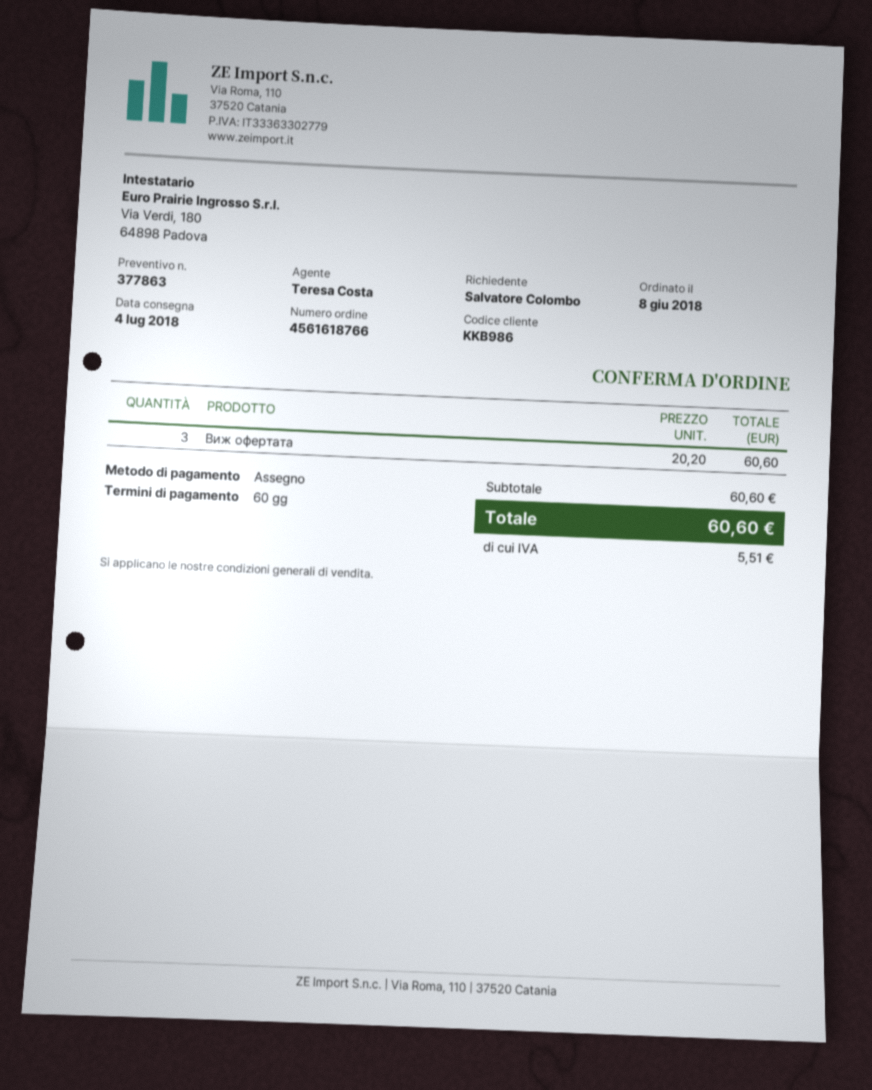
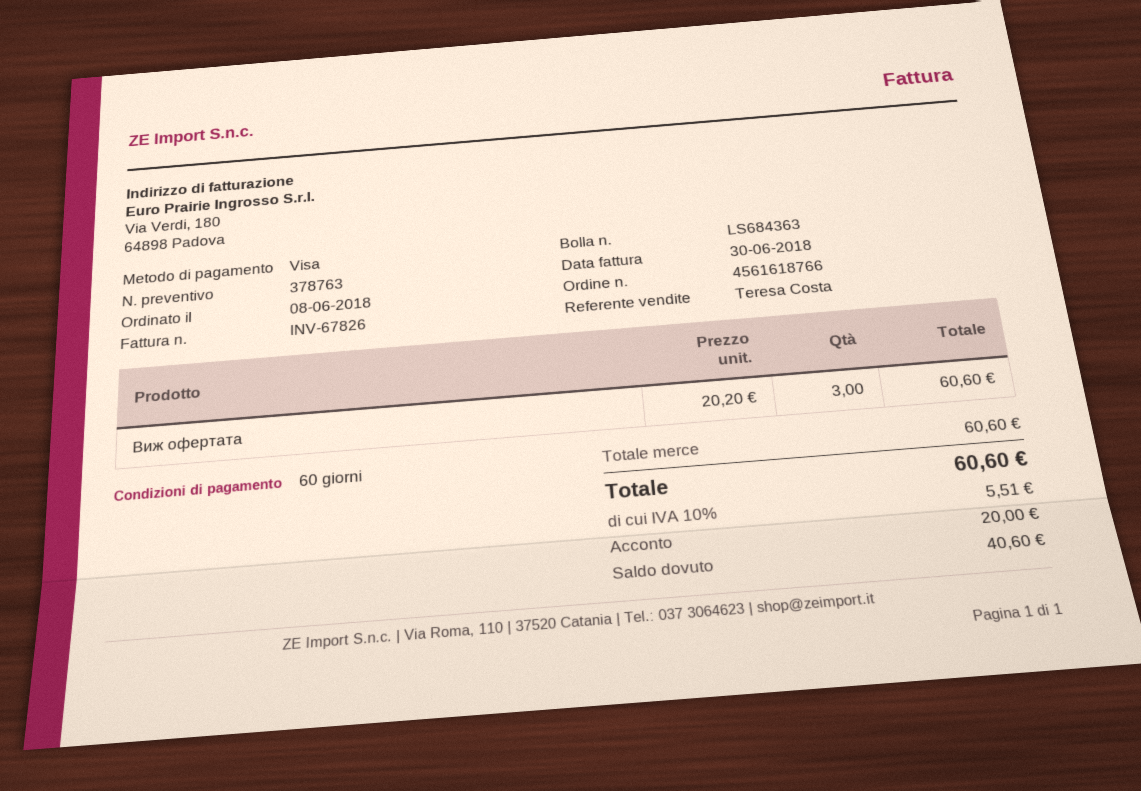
quote number: 377863 -> 378763
payment method: cheque -> Visa

